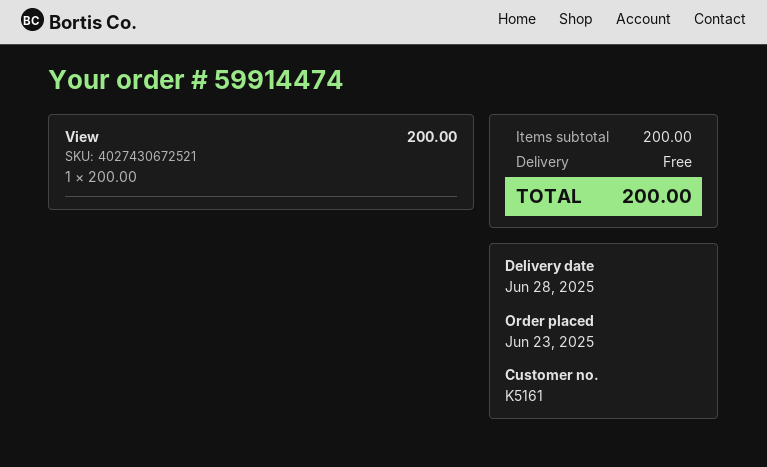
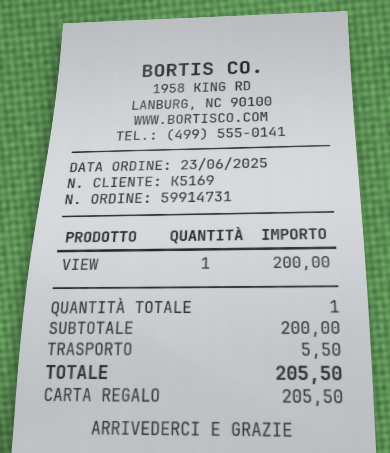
order number: 59914474 -> 59914731
customer number: K5161 -> K5169
shipping: 0.00 -> 5.50
total: 200.00 -> 205.50

